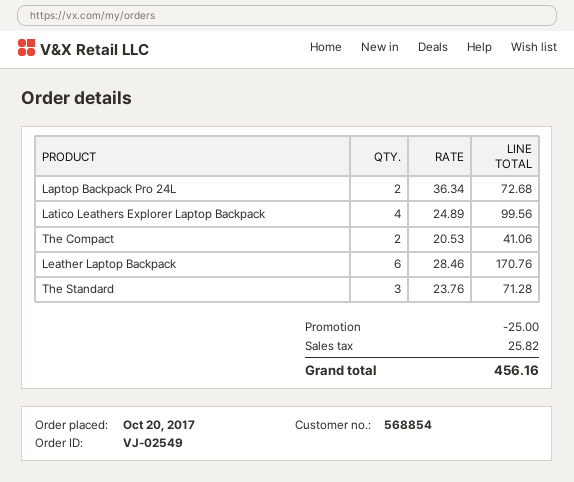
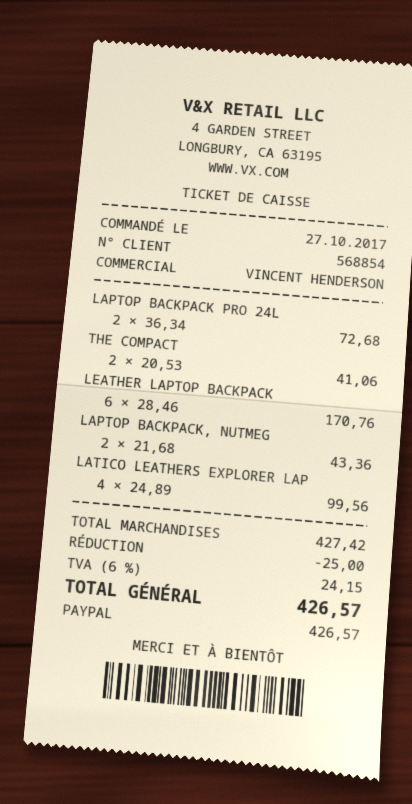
order date: 2017-10-20 -> 2017-10-27
The Standard: 3 x 23.76 = 71.28 -> none
LAPTOP BACKPACK, NUTMEG: none -> 2 x 21.68 = 43.36
tax: 25.82 -> 24.15
total: 456.16 -> 426.57

